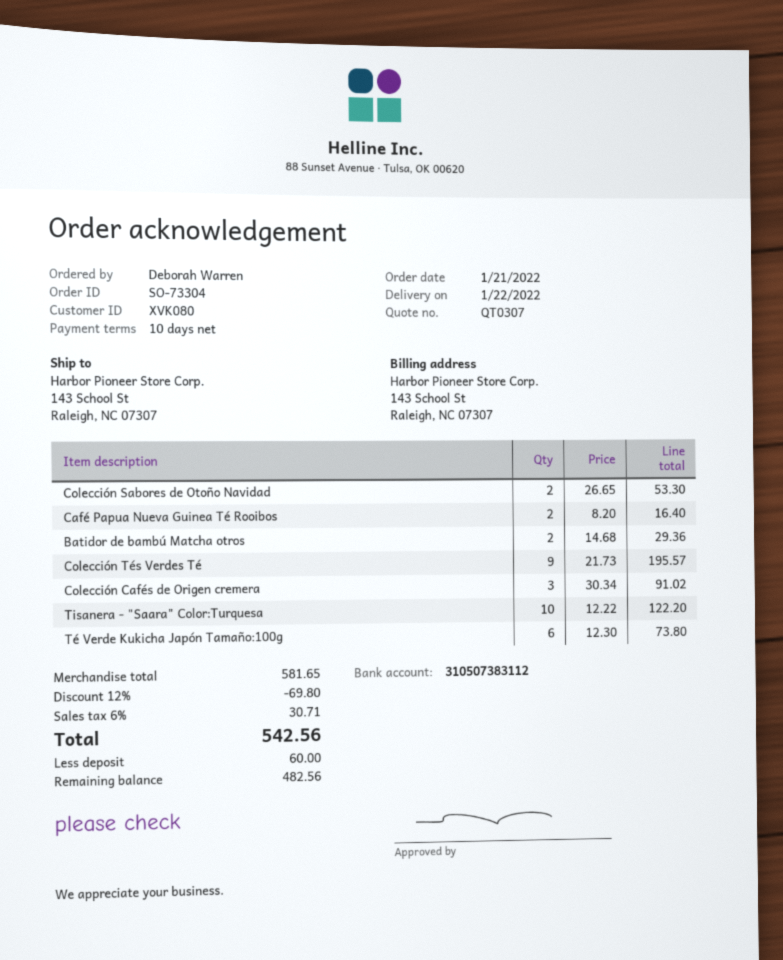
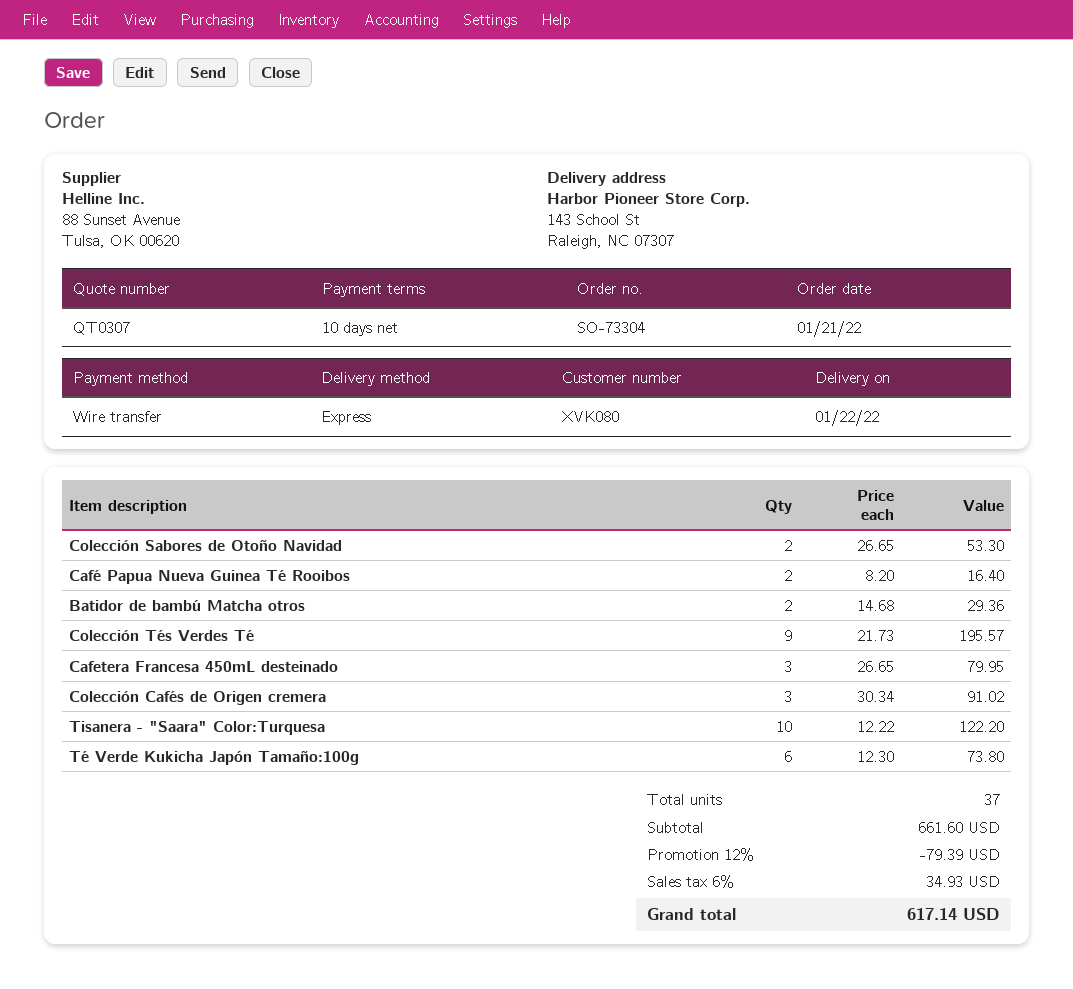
Cafetera Francesa 450mL desteinado: none -> 3 x 26.65 = 79.95
subtotal: 581.65 -> 661.60
discount: 12% = 69.80 -> 12% = 79.39
tax: 6% = 30.71 -> 6% = 34.93
total: 542.56 -> 617.14

